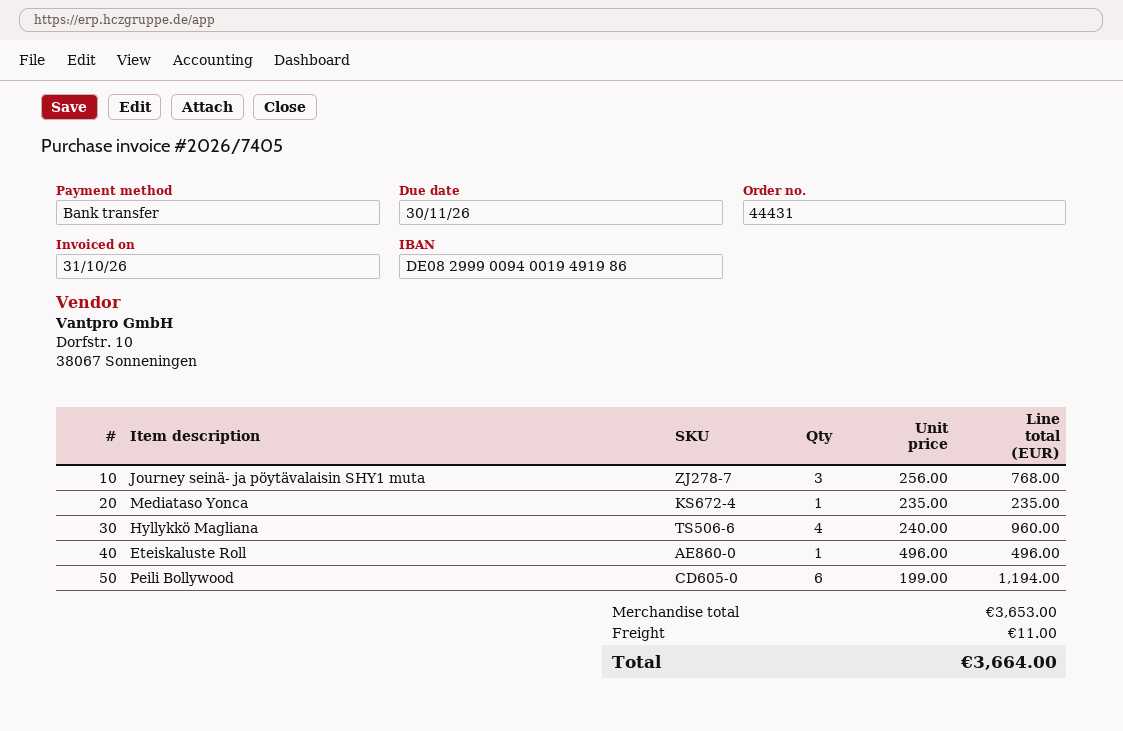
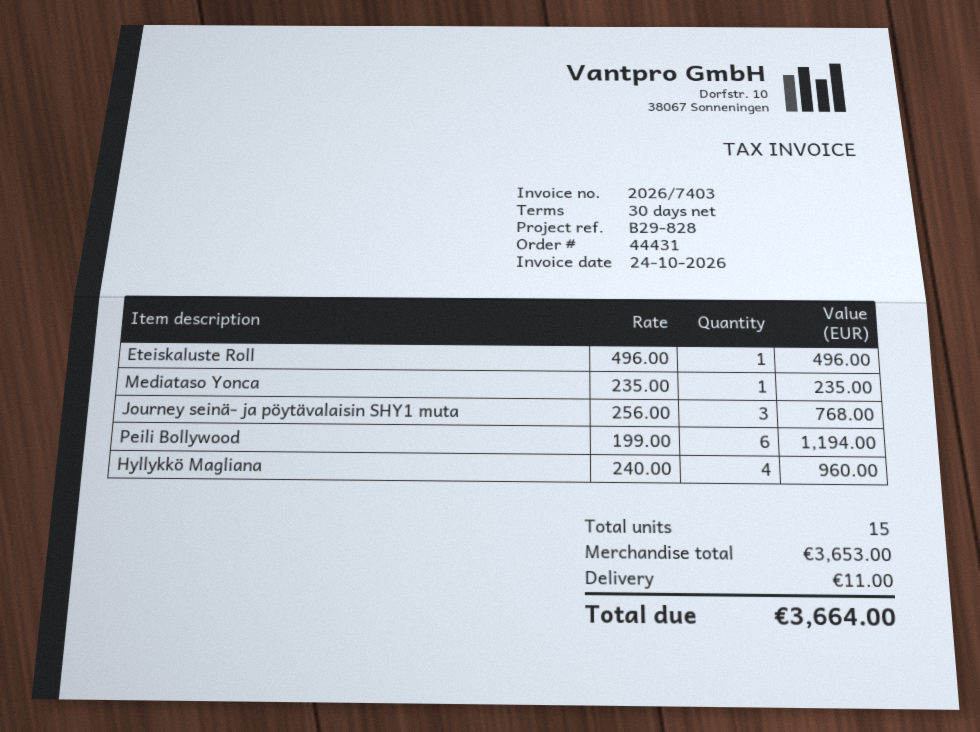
invoice number: 2026/7405 -> 2026/7403
invoice date: 2026-10-31 -> 2026-10-24

